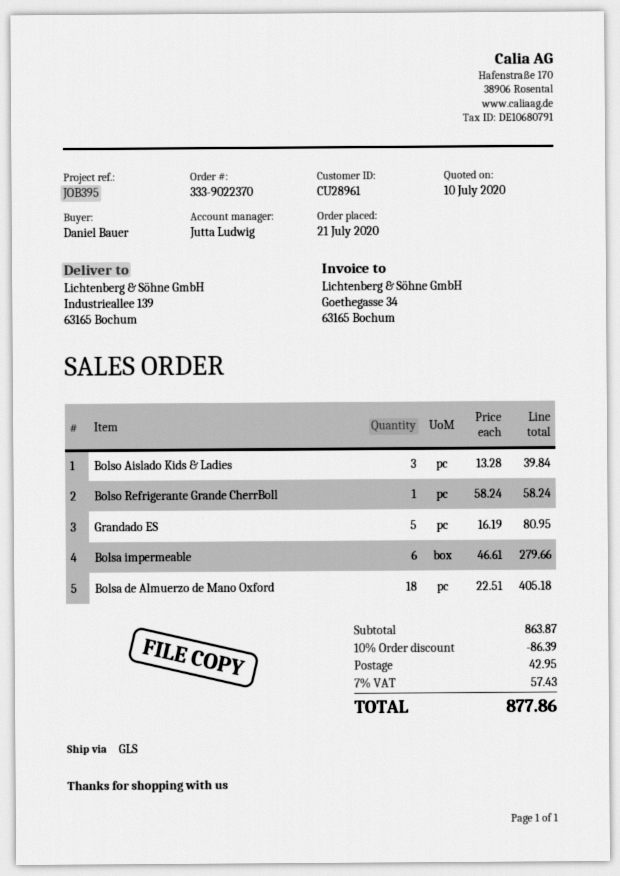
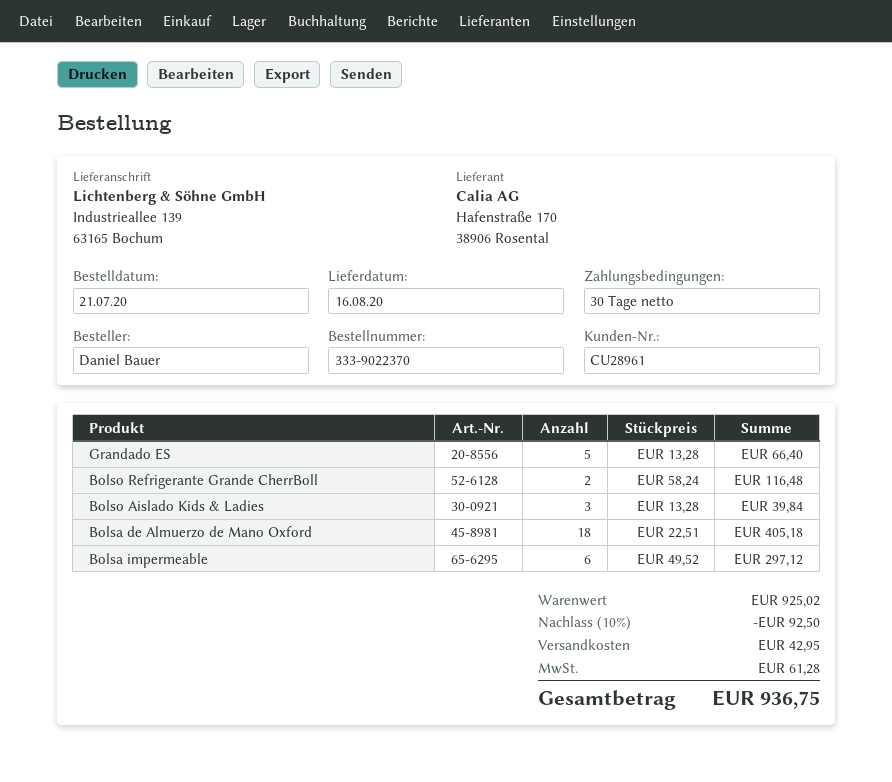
Bolso Refrigerante Grande CherrBoll: 1 x 58.24 = 58.24 -> 2 x 58.24 = 116.48
Grandado ES: 5 x 16.19 = 80.95 -> 5 x 13.28 = 66.40
Bolsa impermeable: 6 x 46.61 = 279.66 -> 6 x 49.52 = 297.12
subtotal: 863.87 -> 925.02
discount: 10% = 86.39 -> 10% = 92.50
tax: 57.43 -> 61.28
total: 877.86 -> 936.75

